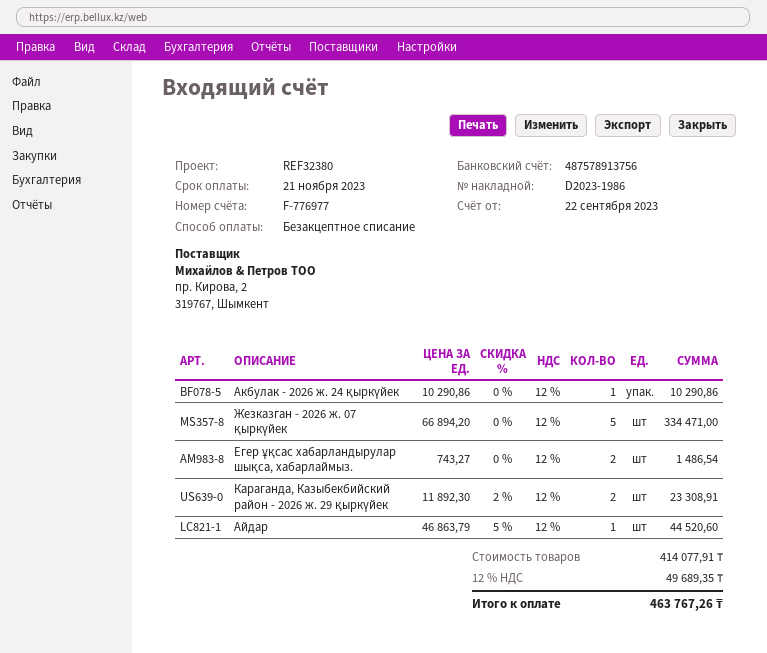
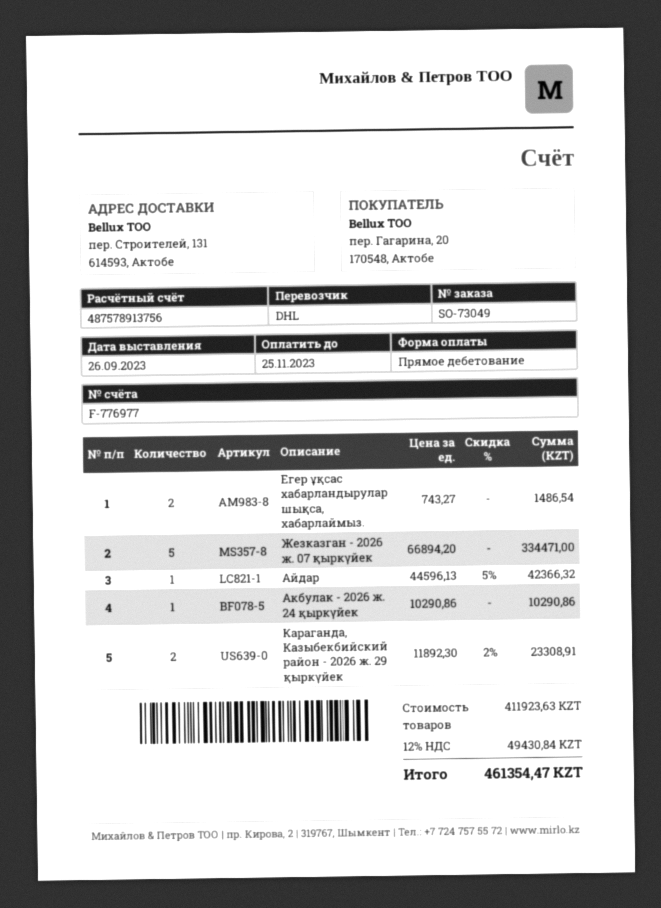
invoice date: 2023-09-22 -> 2023-09-26
due date: 2023-11-21 -> 2023-11-25
Айдар: 1 x 46863.79 - 5% = 44520.60 -> 1 x 44596.13 - 5% = 42366.32
subtotal: 414077.91 -> 411923.63
tax: 12% = 49689.35 -> 12% = 49430.84
total: 463767.26 -> 461354.47

